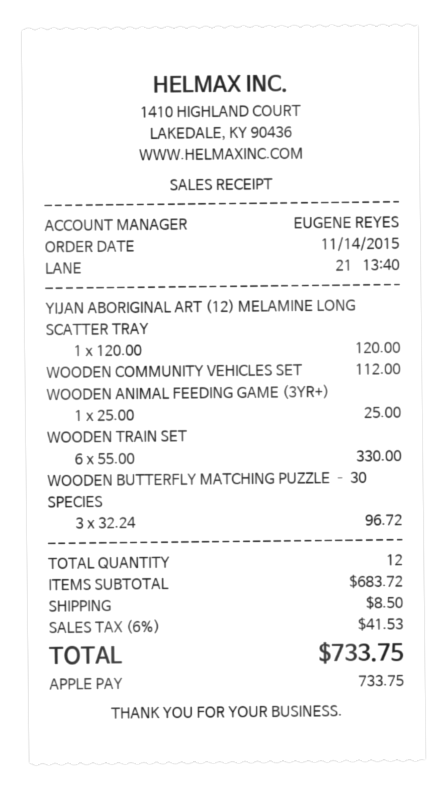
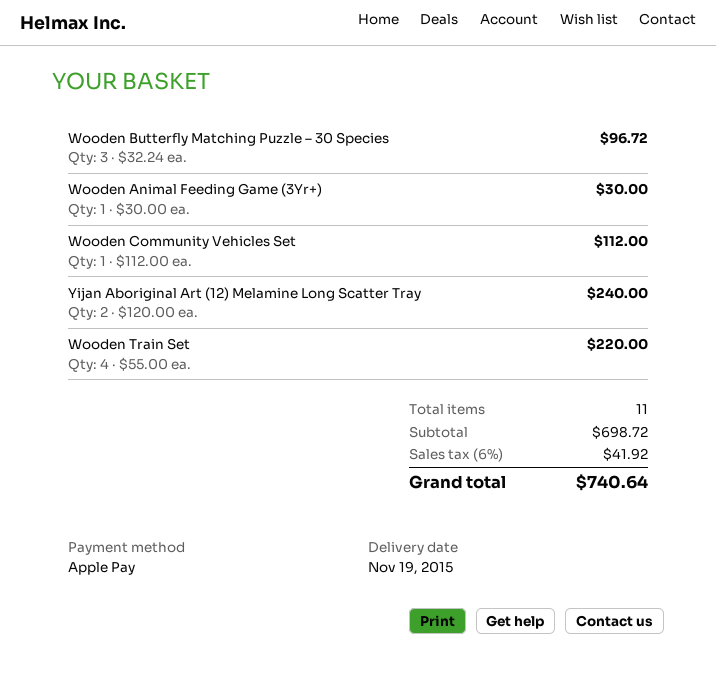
YIJAN ABORIGINAL ART (12) MELAMINE LONG SCATTER TRAY: 1 x 120.00 = 120.00 -> 2 x 120.00 = 240.00
WOODEN ANIMAL FEEDING GAME (3YR+): 1 x 25.00 = 25.00 -> 1 x 30.00 = 30.00
WOODEN TRAIN SET: 6 x 55.00 = 330.00 -> 4 x 55.00 = 220.00
total quantity: 12 -> 11
subtotal: 683.72 -> 698.72
shipping: 8.50 -> none
tax: 6% = 41.53 -> 6% = 41.92
total: 733.75 -> 740.64

